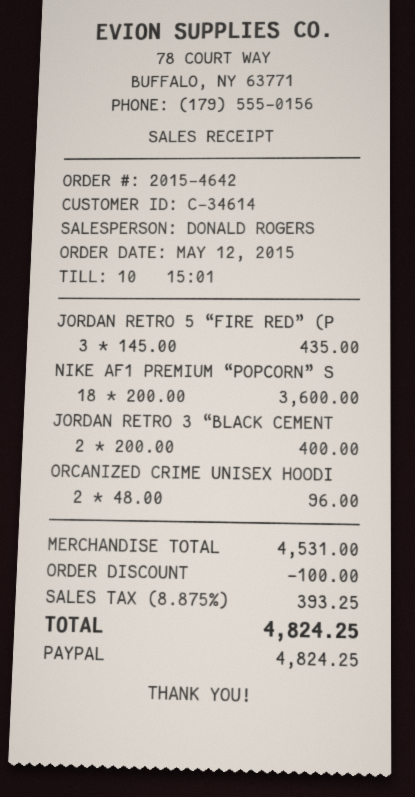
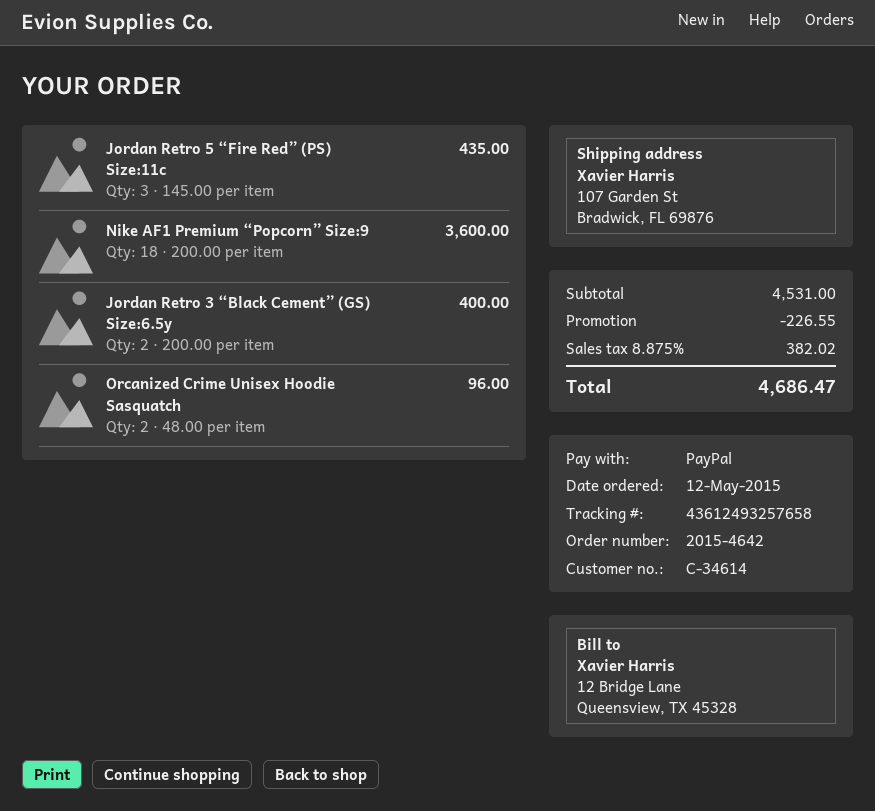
discount: 100.00 -> 226.55
tax: 8.875% = 393.25 -> 8.875% = 382.02
total: 4824.25 -> 4686.47

